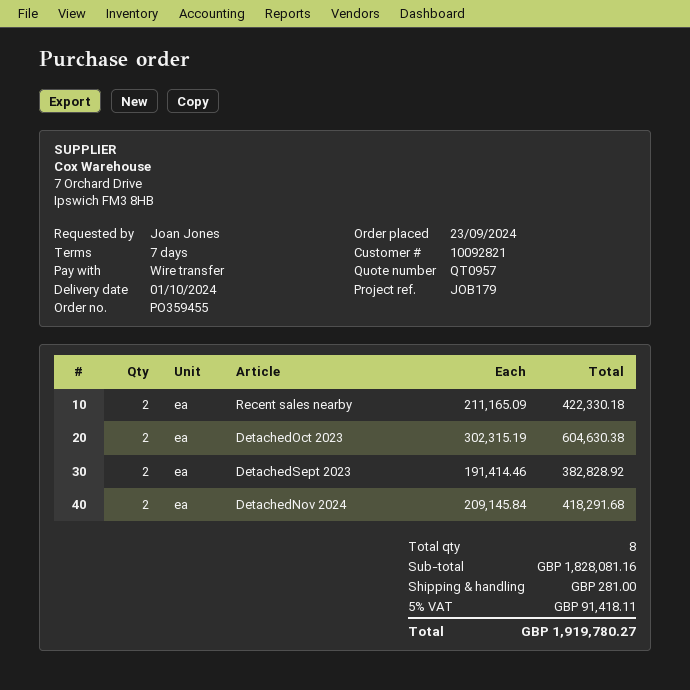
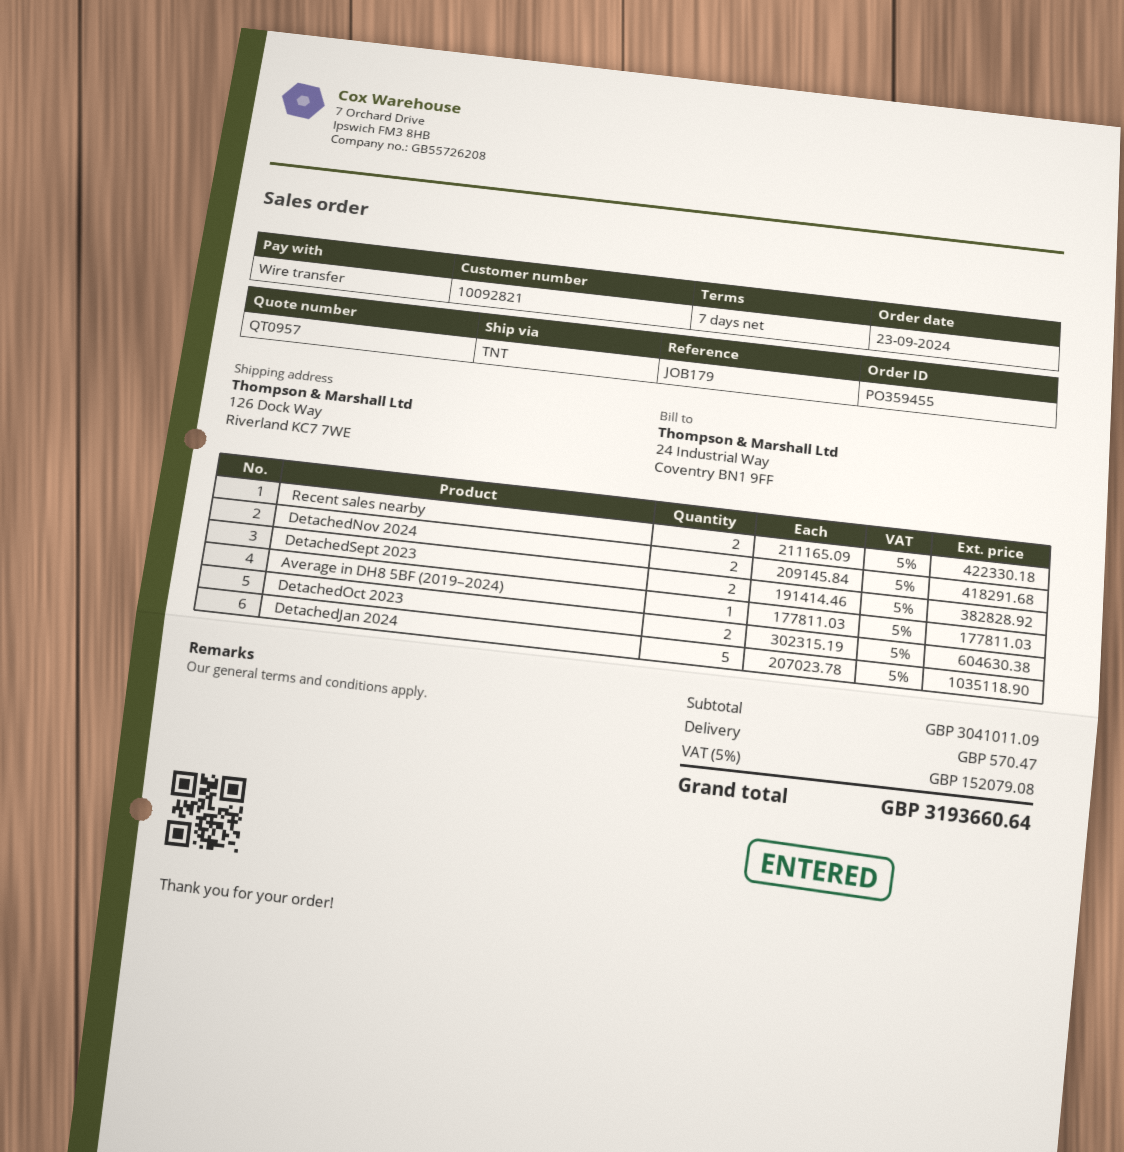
Average in DH8 5BF (2019–2024): none -> 1 x 177811.03 = 177811.03
DetachedJan 2024: none -> 5 x 207023.78 = 1035118.90
subtotal: 1828081.16 -> 3041011.09
shipping: 281.00 -> 570.47
tax: 5% = 91418.11 -> 5% = 152079.08
total: 1919780.27 -> 3193660.64

